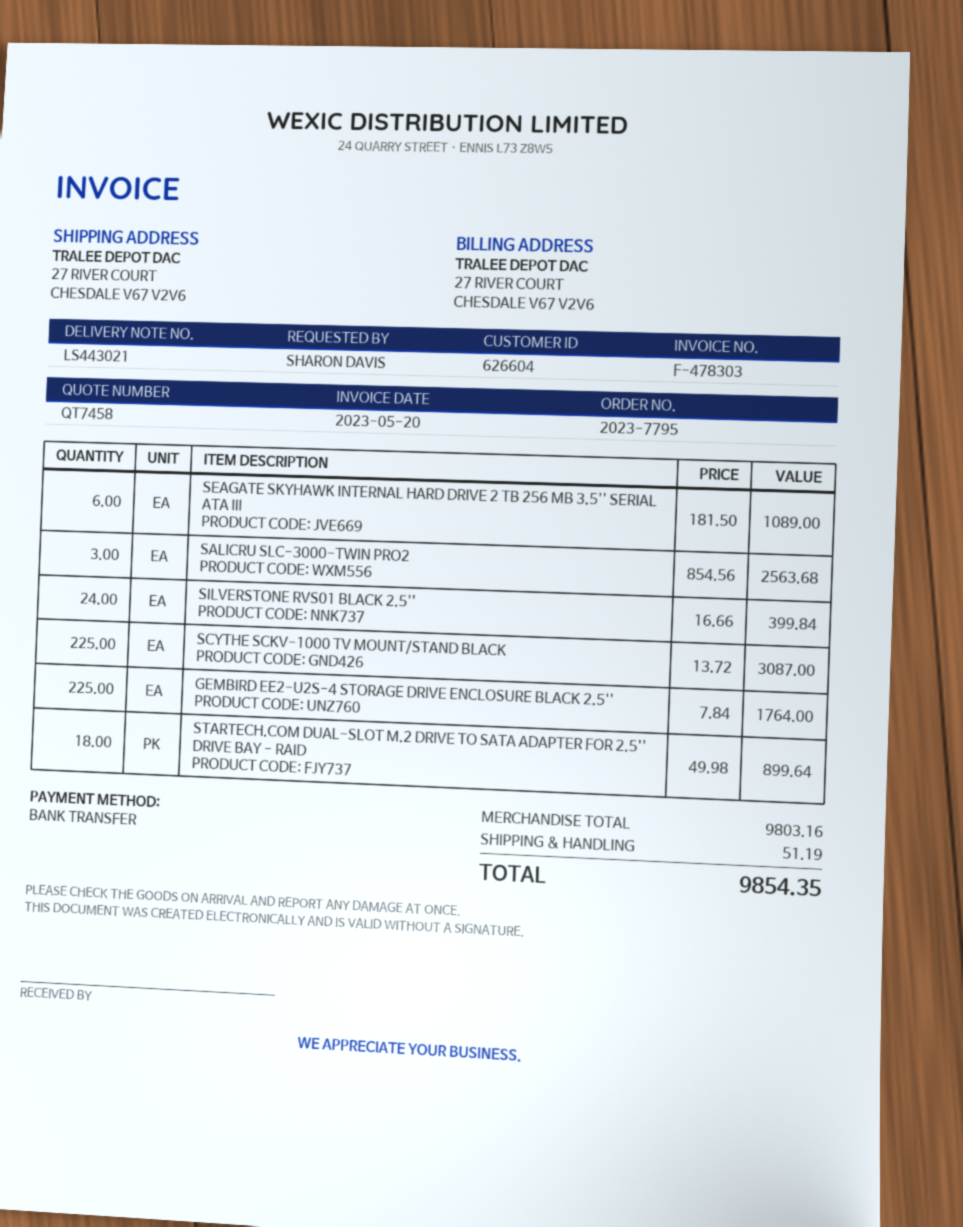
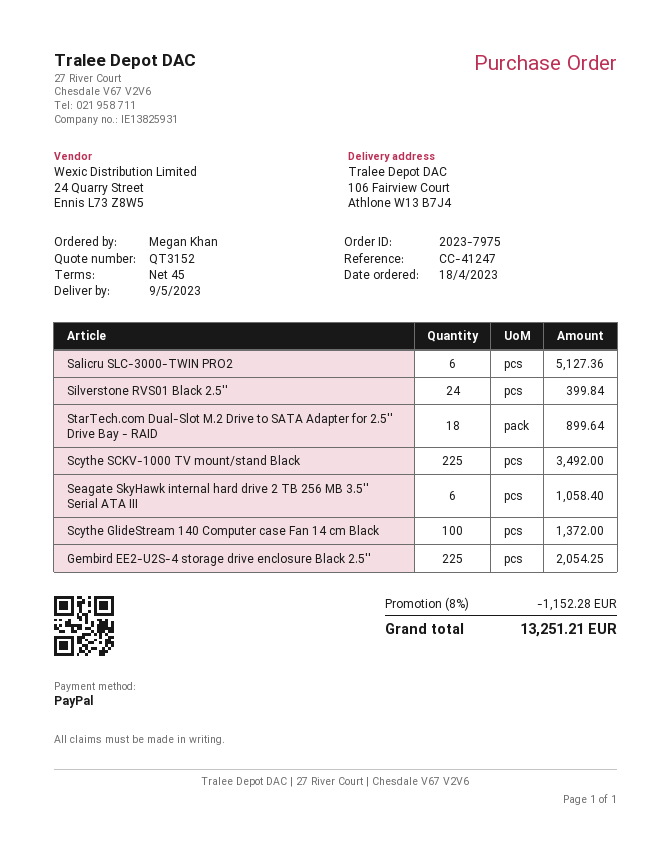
quote number: QT7458 -> QT3152
order number: 2023-7795 -> 2023-7975
ordered by: SHARON DAVIS -> Megan Khan
payment method: bank transfer -> PayPal
ship to: 27 RIVER COURT, CHESDALE V67 V2V6 -> 106 Fairview Court, Athlone W13 B7J4
SEAGATE SKYHAWK INTERNAL HARD DRIVE 2 TB 256 MB 3.5'' SERIAL ATA III: 6 for 1089.00 -> 6 for 1058.40
SALICRU SLC-3000-TWIN PRO2: 3 for 2563.68 -> 6 for 5127.36
SCYTHE SCKV-1000 TV MOUNT/STAND BLACK: 225 for 3087.00 -> 225 for 3492.00
GEMBIRD EE2-U2S-4 STORAGE DRIVE ENCLOSURE BLACK 2.5'': 225 for 1764.00 -> 225 for 2054.25
Scythe GlideStream 140 Computer case Fan 14 cm Black: none -> 100 for 1372.00
discount: none -> 8% = 1152.28
shipping: 51.19 -> none
total: 9854.35 -> 13251.21

